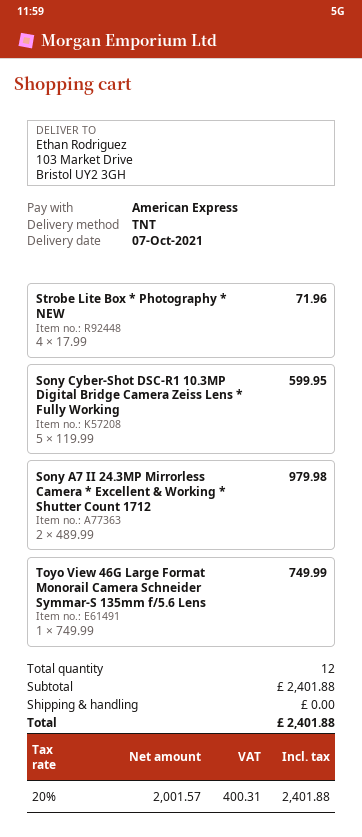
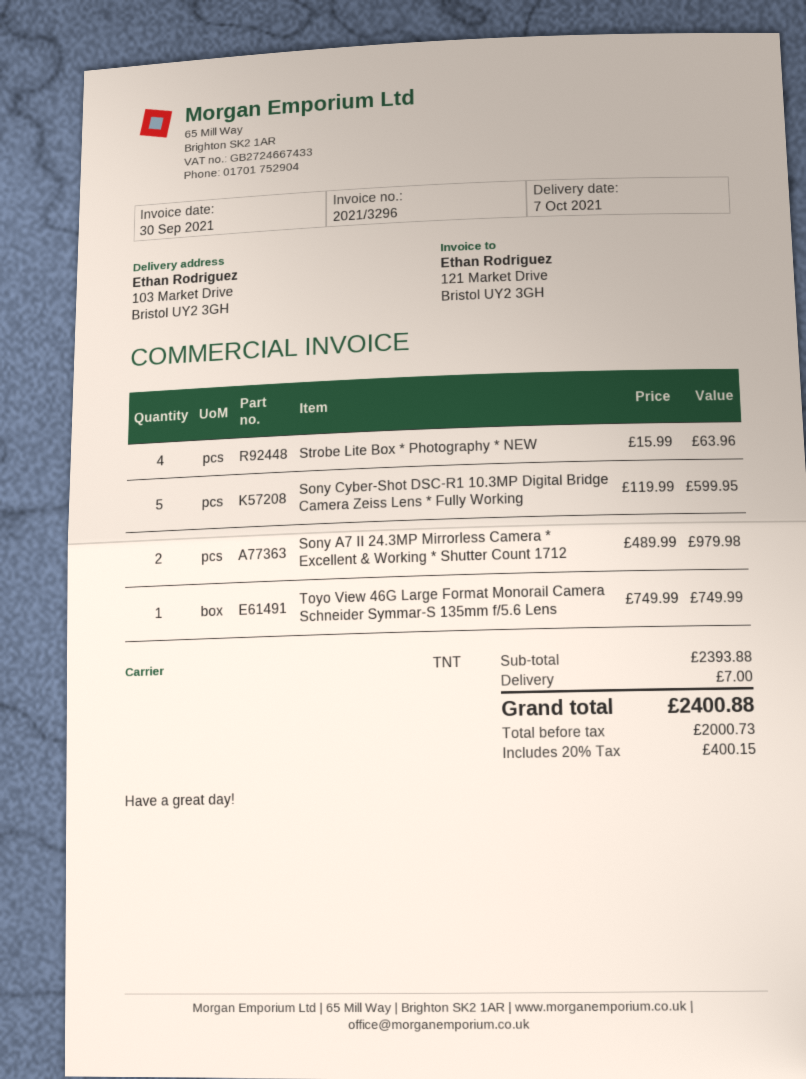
Strobe Lite Box * Photography * NEW: 4 x 17.99 = 71.96 -> 4 x 15.99 = 63.96
subtotal: 2401.88 -> 2393.88
shipping: 0.00 -> 7.00
net: 2001.57 -> 2000.73
tax: 20% = 400.31 -> 20% = 400.15
total: 2401.88 -> 2400.88

